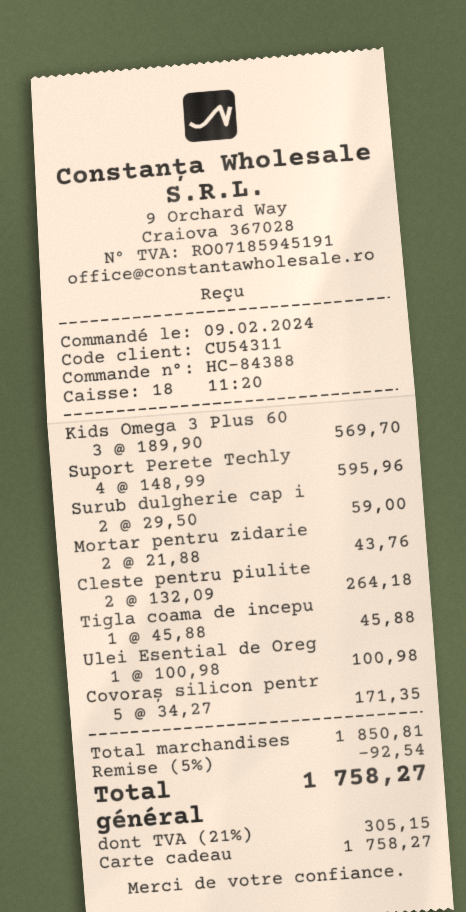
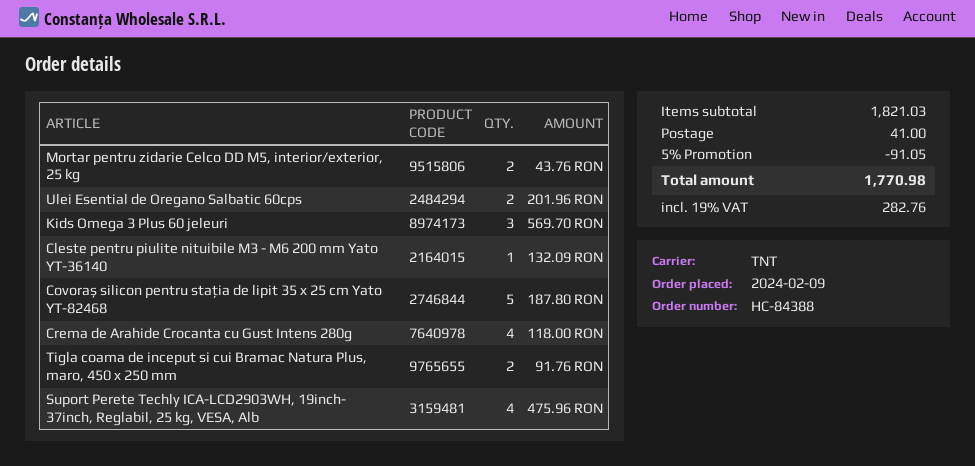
Suport Perete Techly: 4 for 595.96 -> 4 for 475.96
Surub dulgherie cap i: 2 for 59.00 -> none
Cleste pentru piulite: 2 for 264.18 -> 1 for 132.09
Tigla coama de incepu: 1 for 45.88 -> 2 for 91.76
Ulei Esential de Oreg: 1 for 100.98 -> 2 for 201.96
Covoraș silicon pentr: 5 for 171.35 -> 5 for 187.80
Crema de Arahide Crocanta cu Gust Intens 280g: none -> 4 for 118.00
subtotal: 1850.81 -> 1821.03
discount: 5% = 92.54 -> 5% = 91.05
shipping: none -> 41.00
tax: 21% = 305.15 -> 19% = 282.76
total: 1758.27 -> 1770.98

